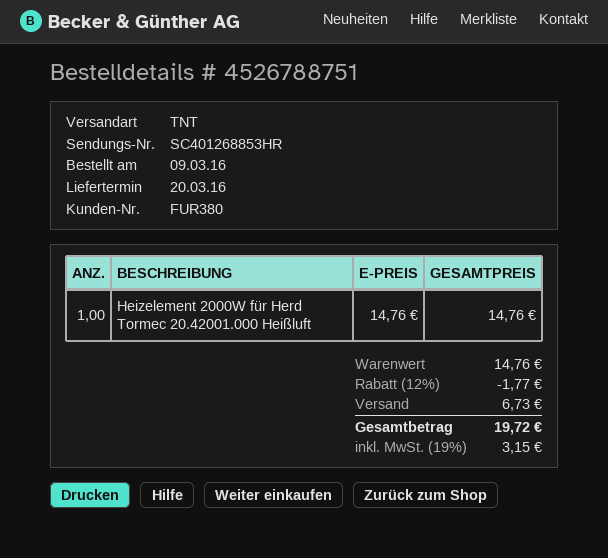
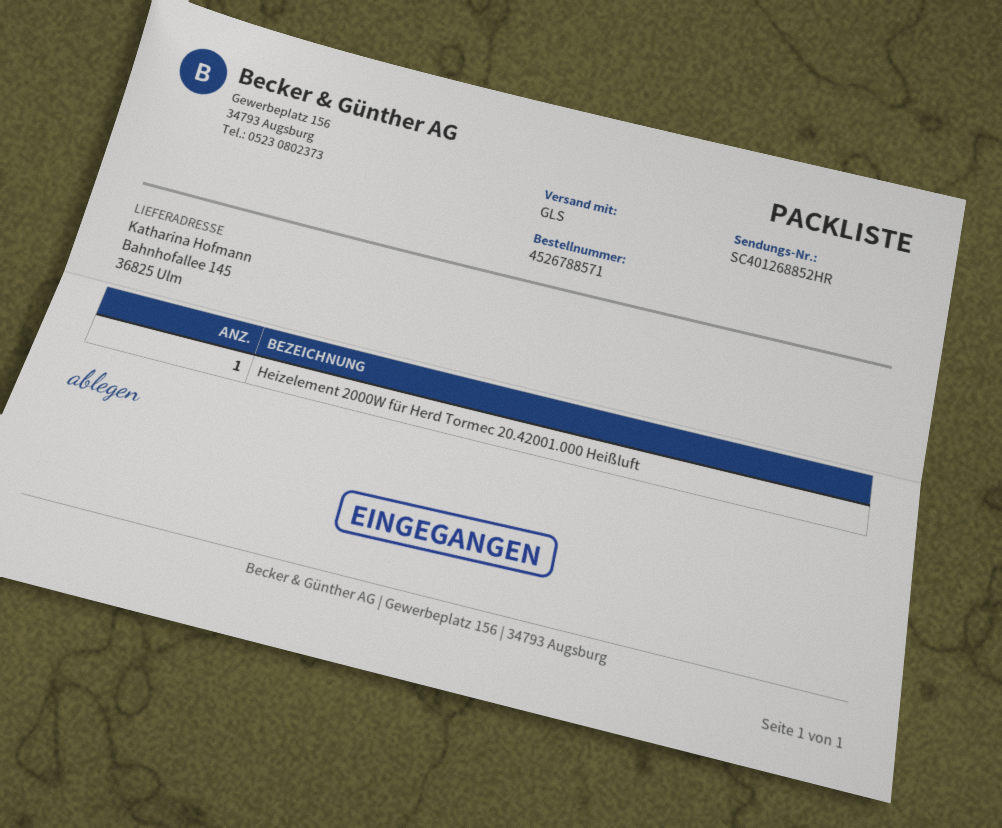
order number: 4526788751 -> 4526788571
shipping method: TNT -> GLS
tracking number: SC401268853HR -> SC401268852HR

